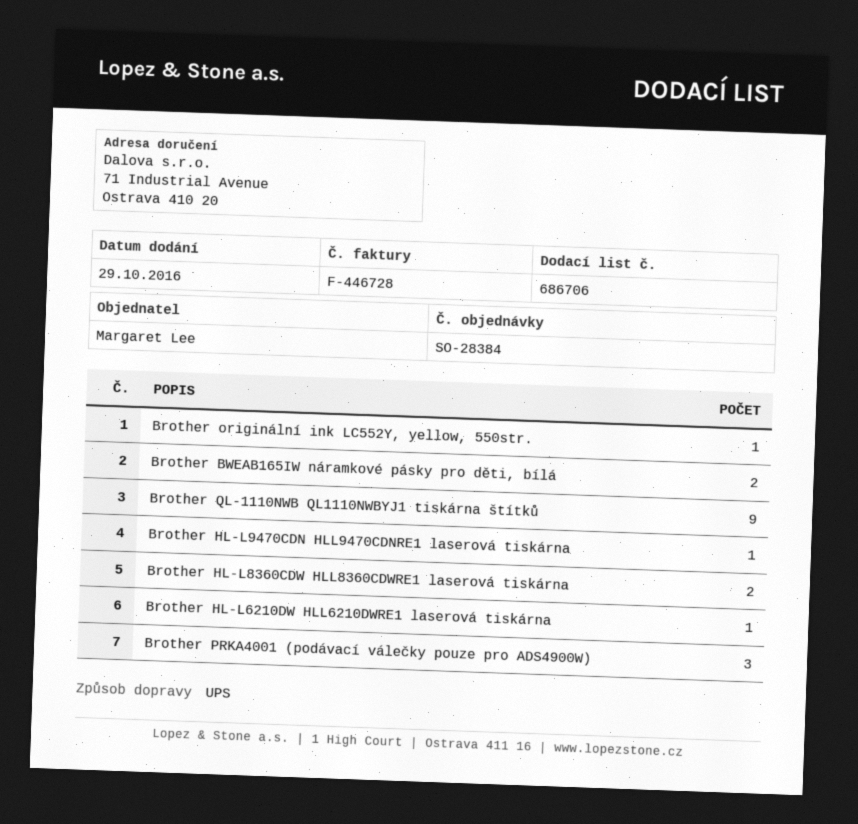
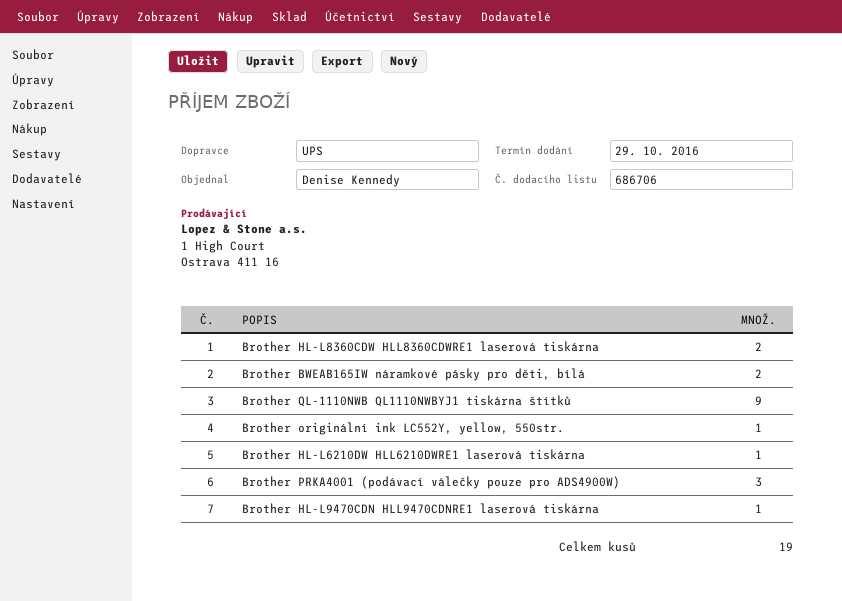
ordered by: Margaret Lee -> Denise Kennedy

